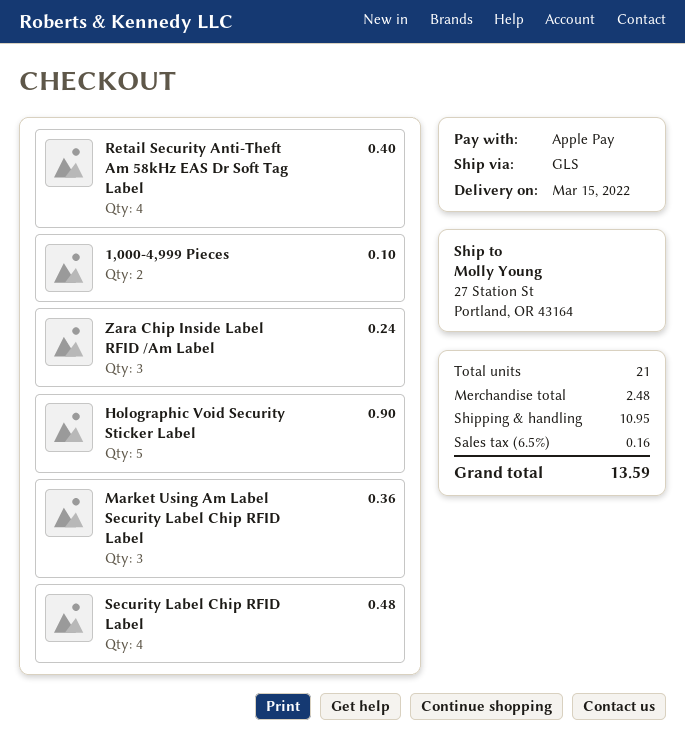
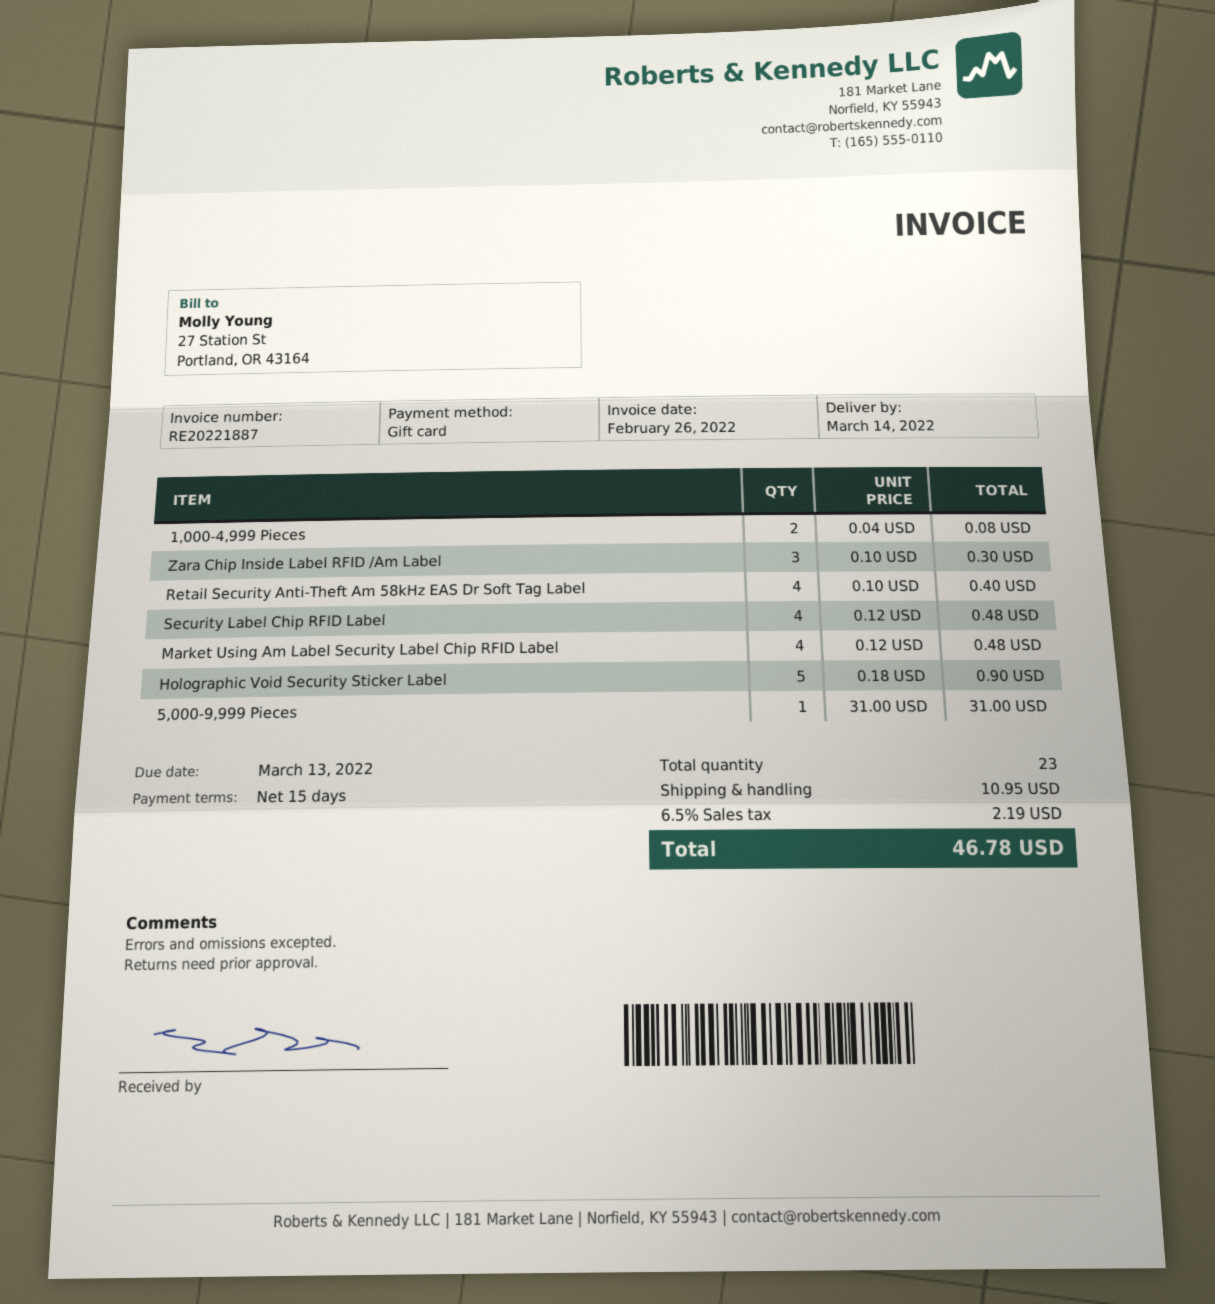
delivery date: 2022-03-15 -> 2022-03-14
payment method: Apple Pay -> gift card
1,000-4,999 Pieces: 2 for 0.10 -> 2 for 0.08
Zara Chip Inside Label RFID /Am Label: 3 for 0.24 -> 3 for 0.30
Market Using Am Label Security Label Chip RFID Label: 3 for 0.36 -> 4 for 0.48
5,000-9,999 Pieces: none -> 1 for 31.00
total quantity: 21 -> 23
tax: 6.5% = 0.16 -> 6.5% = 2.19
total: 13.59 -> 46.78

